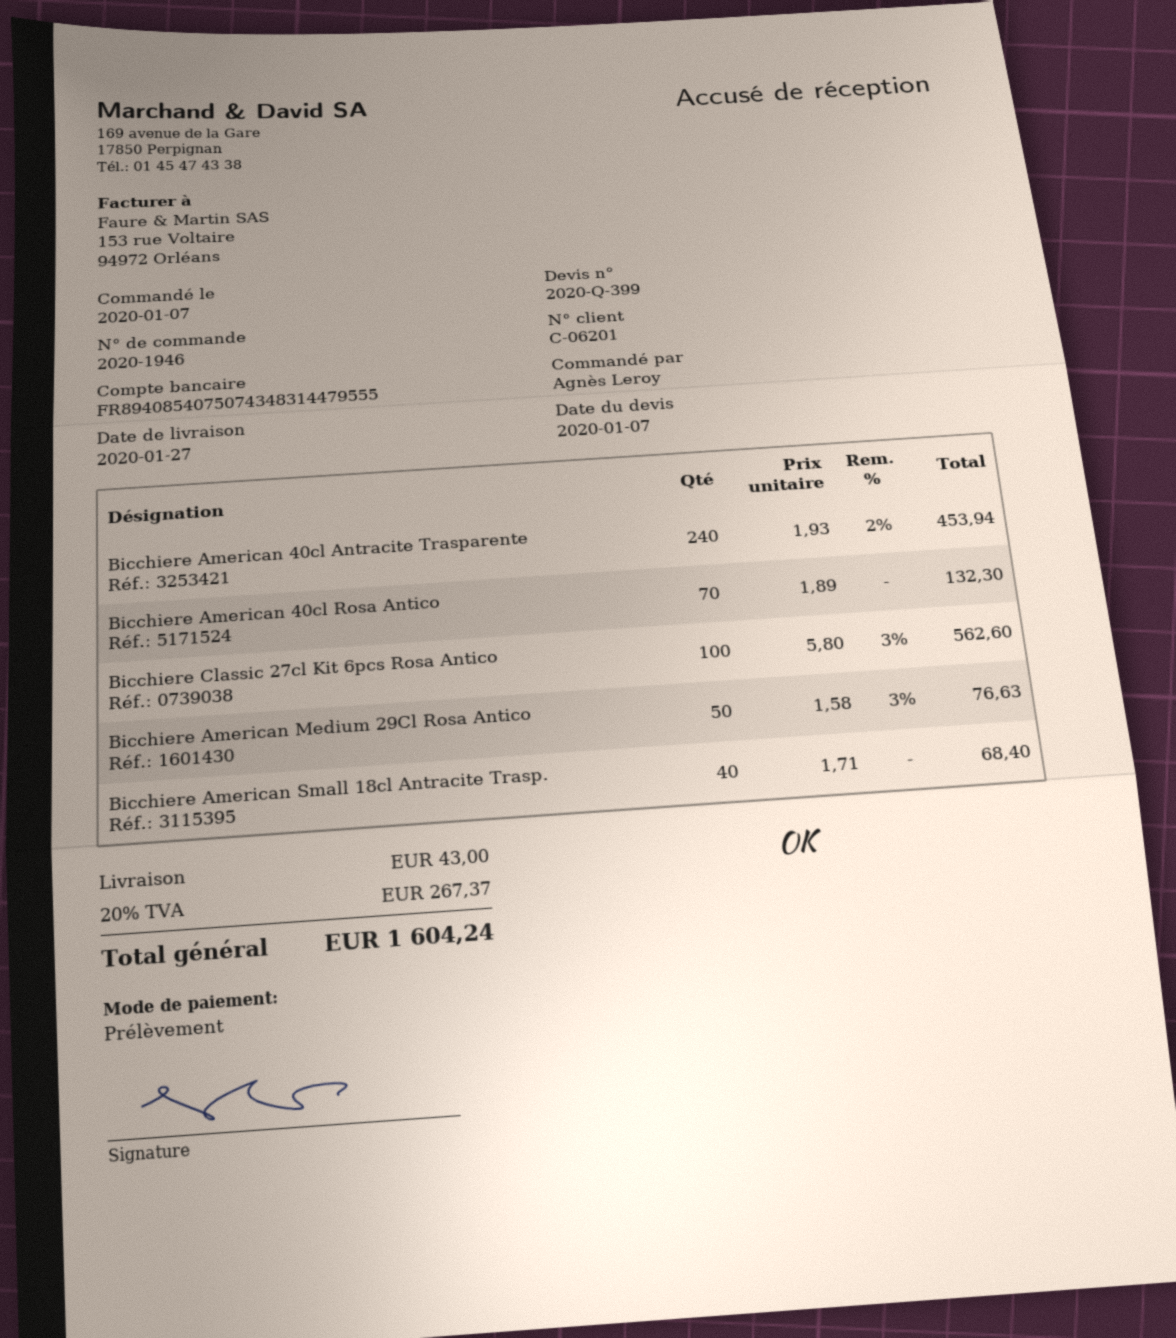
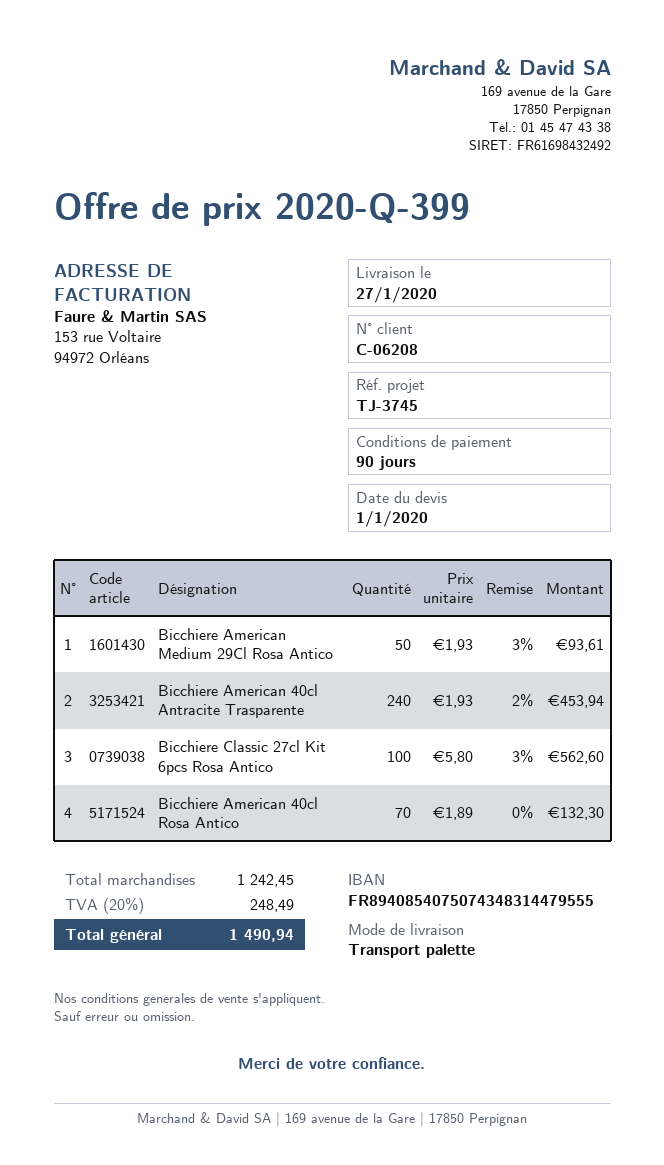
quote date: 2020-01-07 -> 2020-01-01
customer number: C-06201 -> C-06208
Bicchiere American Medium 29Cl Rosa Antico: 50 x 1.58 - 3% = 76.63 -> 50 x 1.93 - 3% = 93.61
Bicchiere American Small 18cl Antracite Trasp.: 40 x 1.71 = 68.40 -> none
shipping: 43.00 -> none
tax: 20% = 267.37 -> 20% = 248.49
total: 1604.24 -> 1490.94

